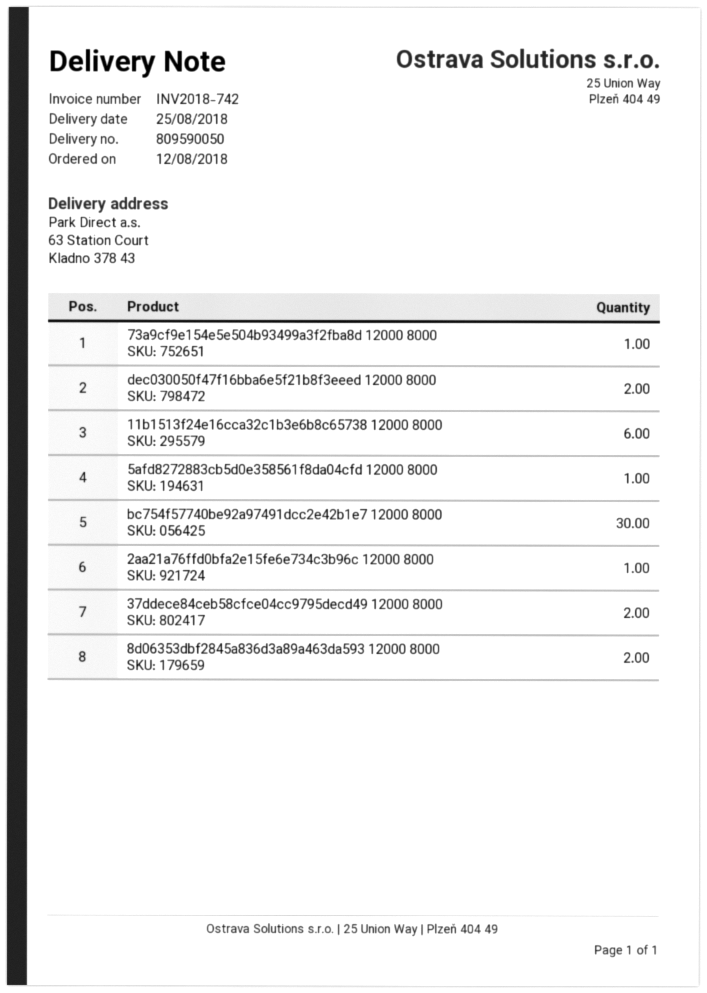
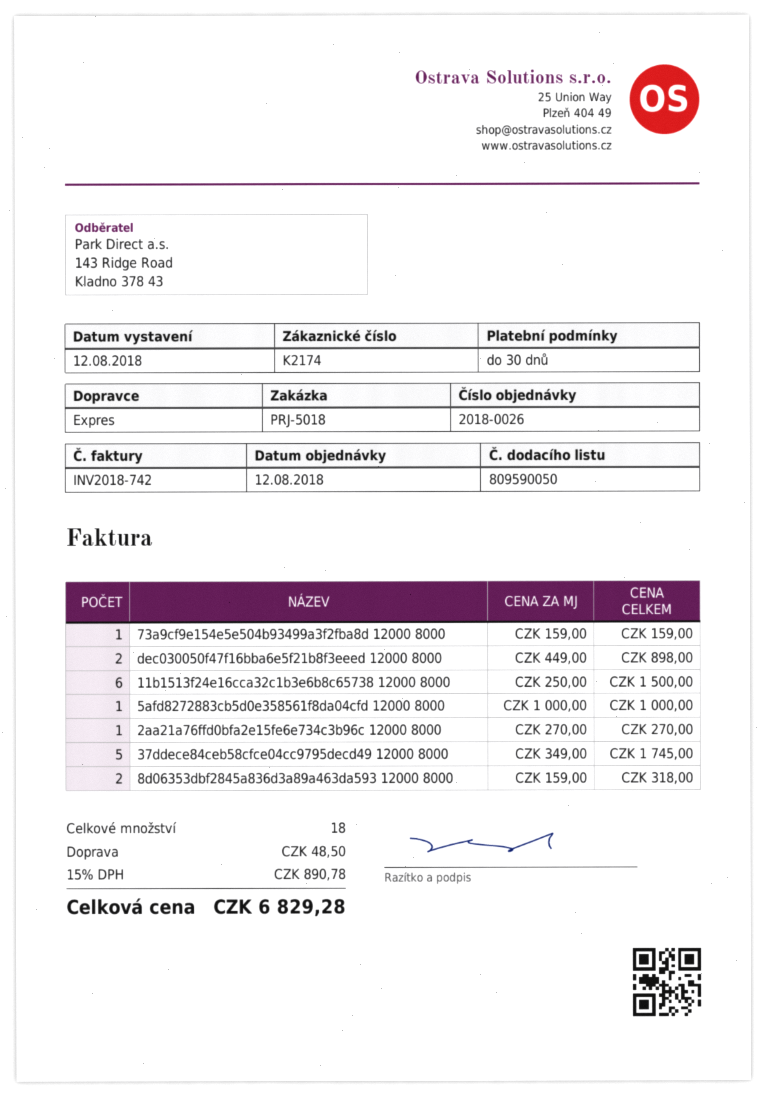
bc754f57740be92a97491dcc2e42b1e7 12000 8000: 30 -> none
37ddece84ceb58cfce04cc9795decd49 12000 8000: 2 -> 5

